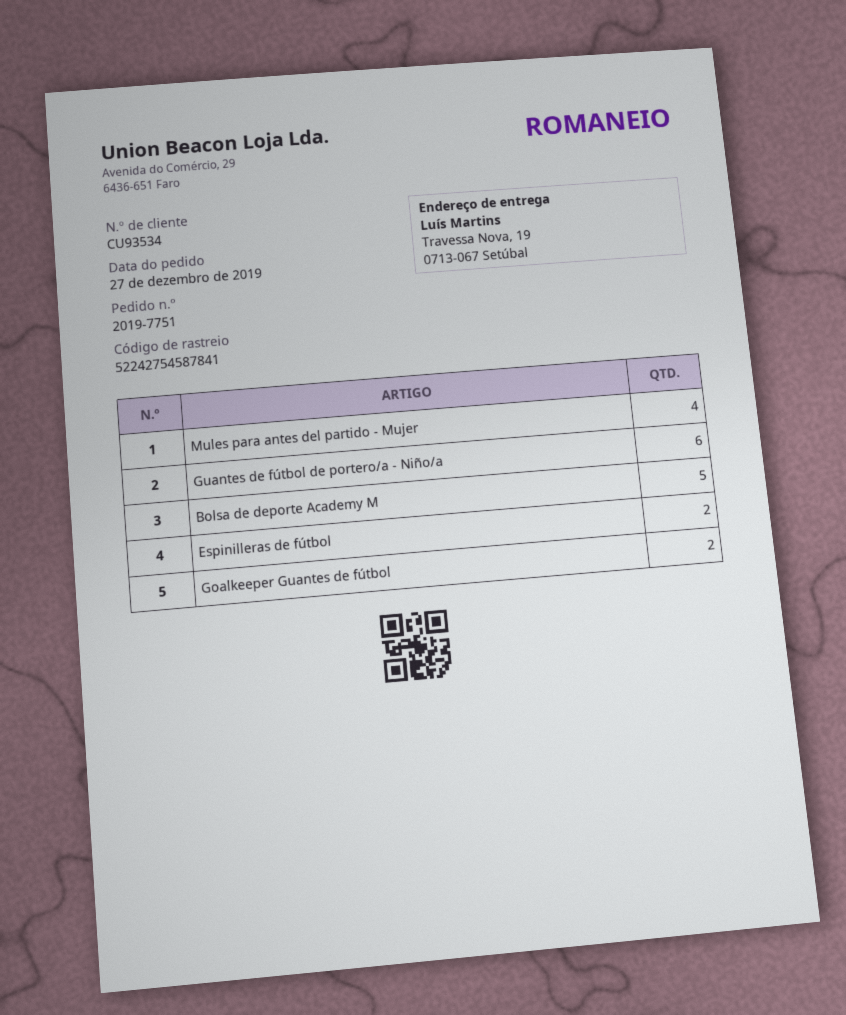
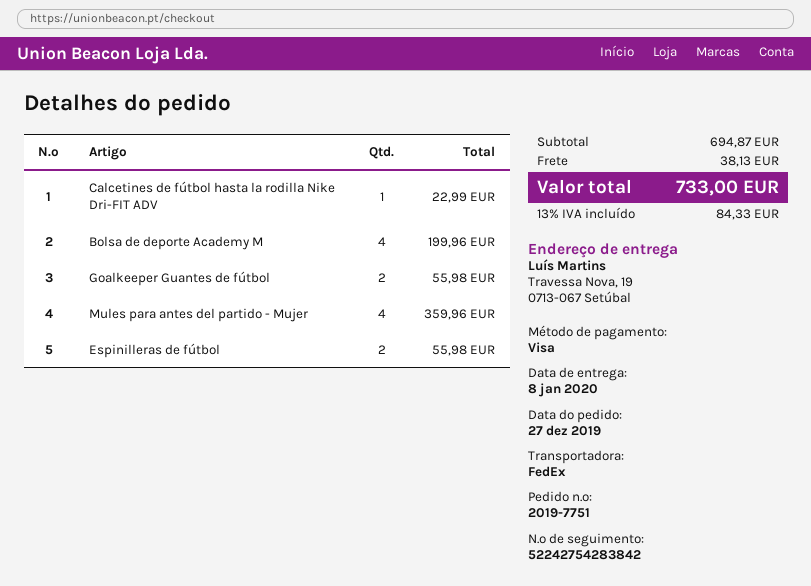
tracking number: 52242754587841 -> 52242754283842
Guantes de fútbol de portero/a - Niño/a: 6 -> none
Bolsa de deporte Academy M: 5 -> 4
Calcetines de fútbol hasta la rodilla Nike Dri-FIT ADV: none -> 1

